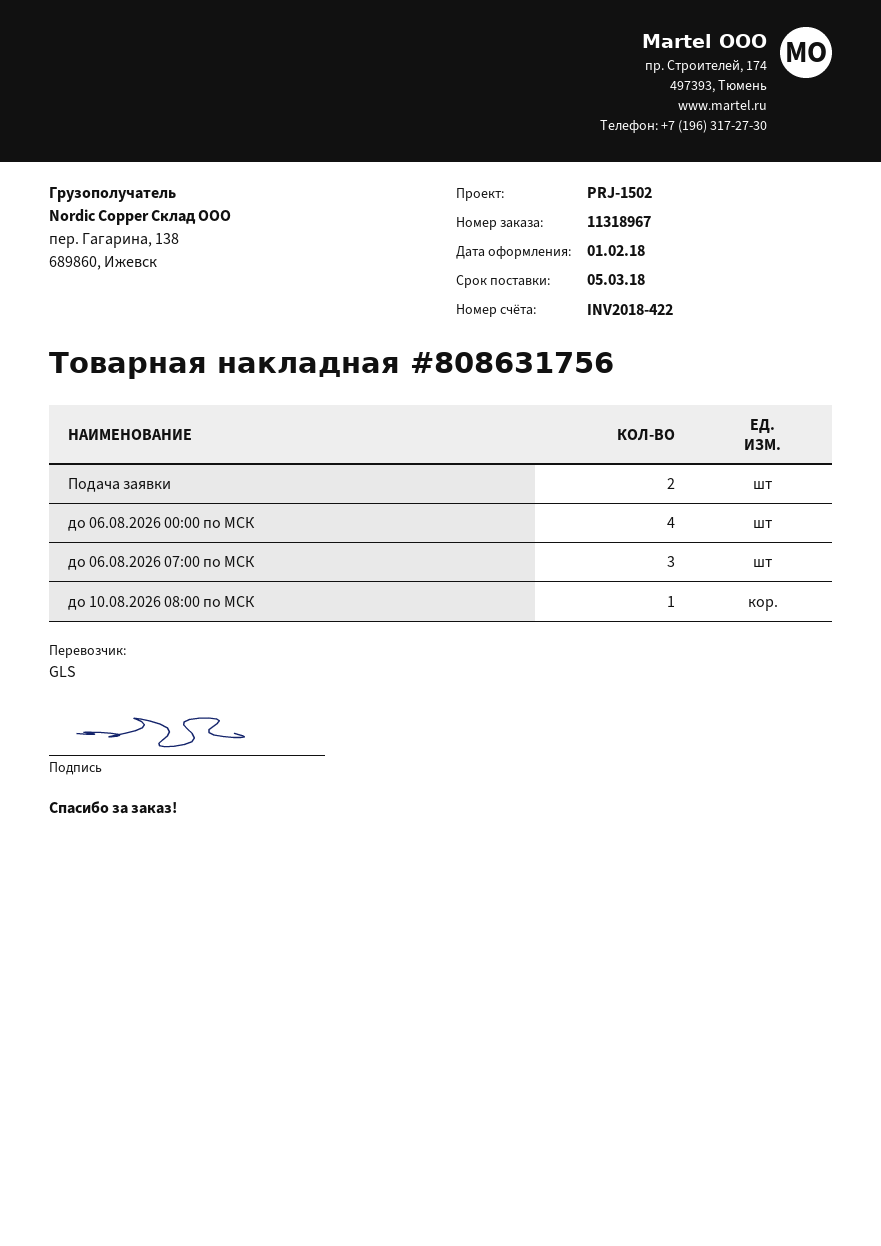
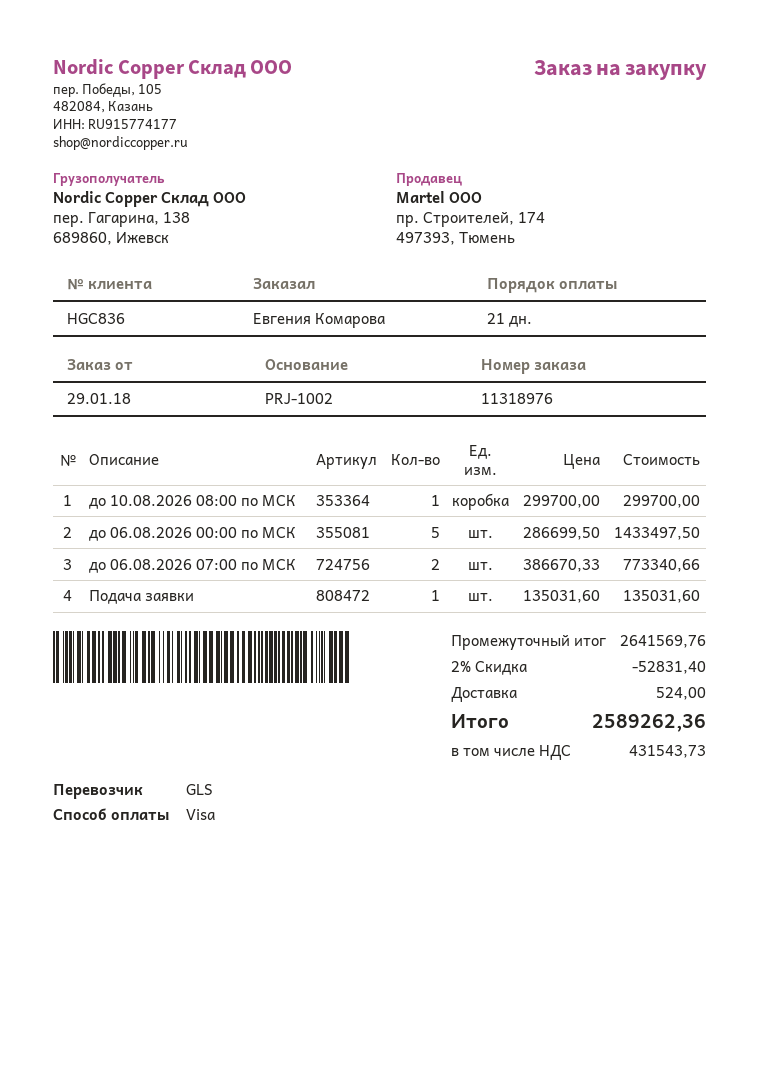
order number: 11318967 -> 11318976
order date: 2018-02-01 -> 2018-01-29
reference: PRJ-1502 -> PRJ-1002
Подача заявки: 2 -> 1
до 06.08.2026 00:00 по МСК: 4 -> 5
до 06.08.2026 07:00 по МСК: 3 -> 2

